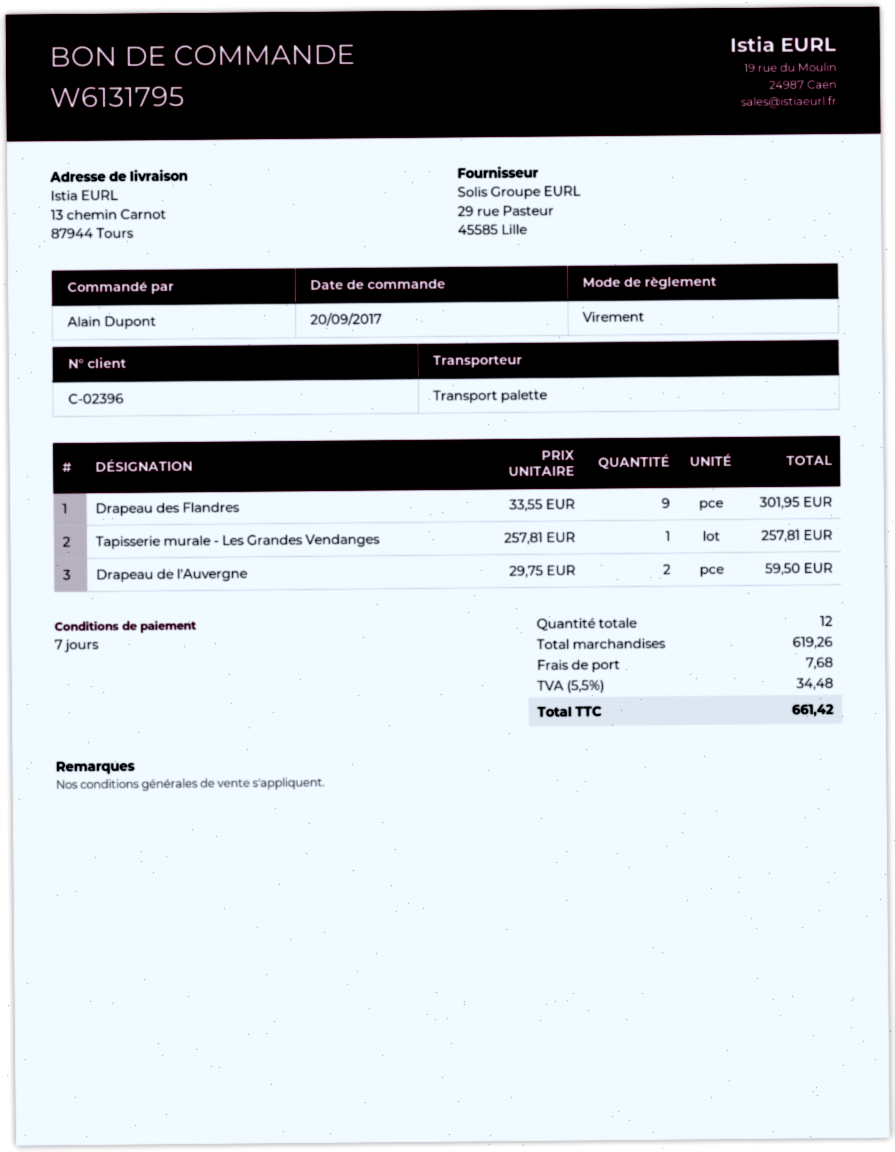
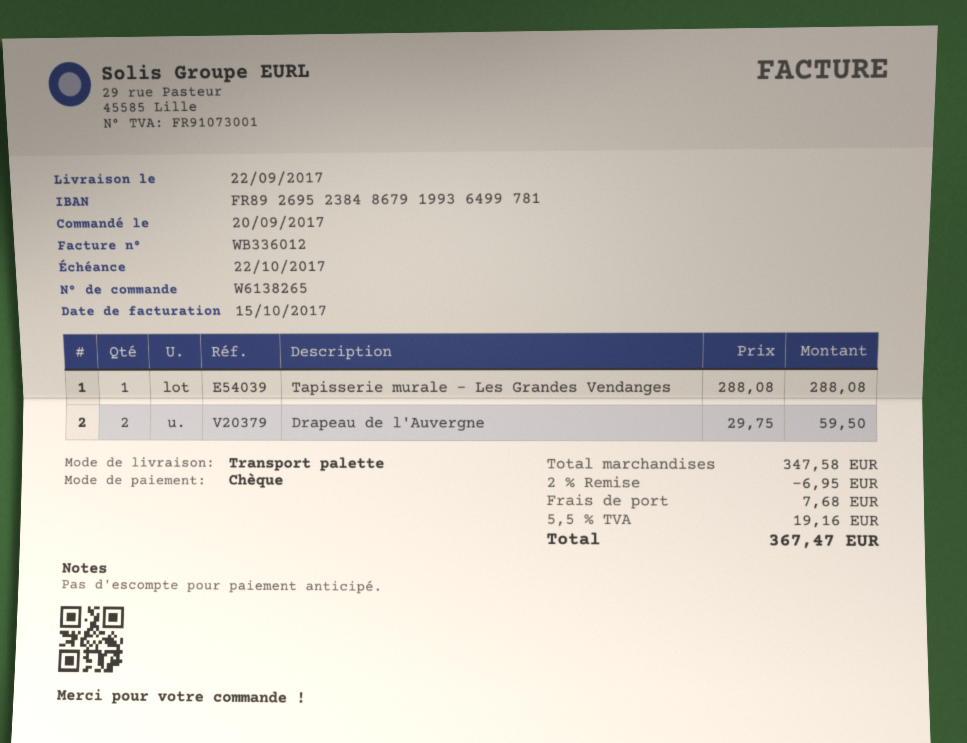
order number: W6131795 -> W6138265
payment method: bank transfer -> cheque
Drapeau des Flandres: 9 x 33.55 = 301.95 -> none
Tapisserie murale - Les Grandes Vendanges: 1 x 257.81 = 257.81 -> 1 x 288.08 = 288.08
subtotal: 619.26 -> 347.58
discount: none -> 2% = 6.95
tax: 5.5% = 34.48 -> 5.5% = 19.16
total: 661.42 -> 367.47

